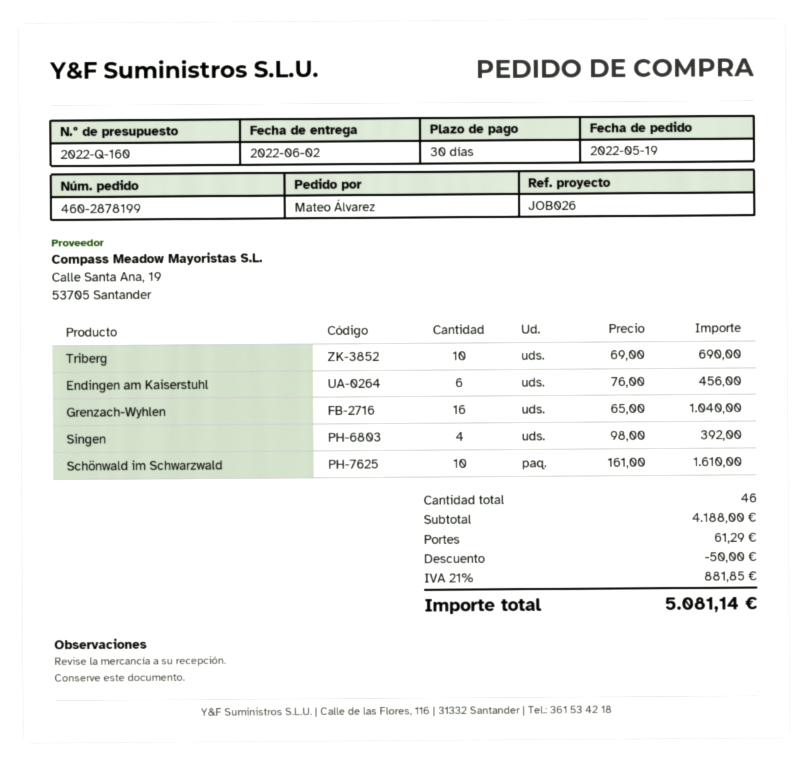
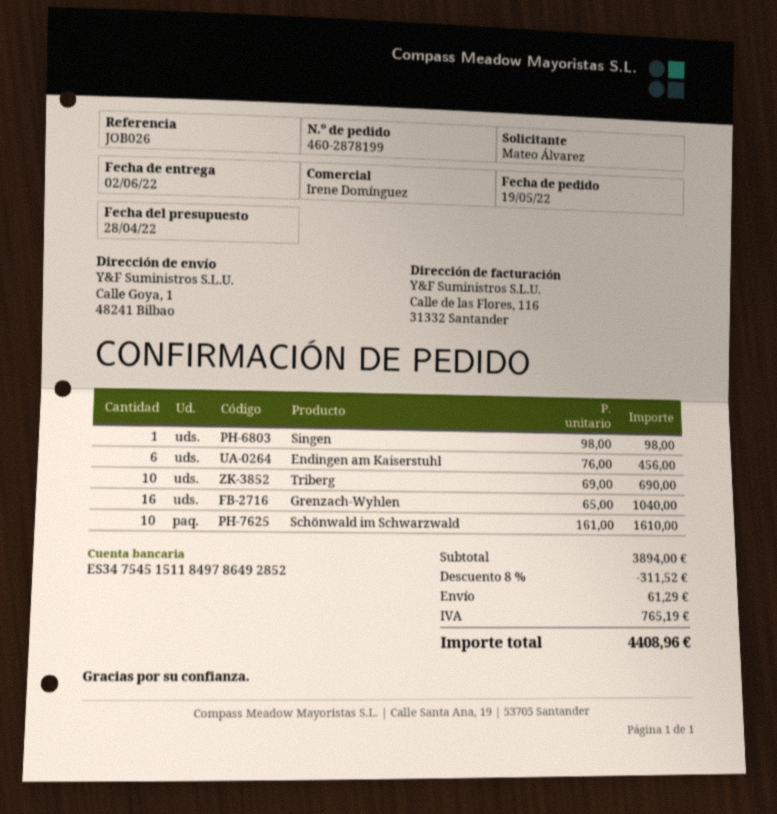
Singen: 4 x 98.00 = 392.00 -> 1 x 98.00 = 98.00
subtotal: 4188.00 -> 3894.00
discount: 50.00 -> 311.52
tax: 881.85 -> 765.19
total: 5081.14 -> 4408.96

